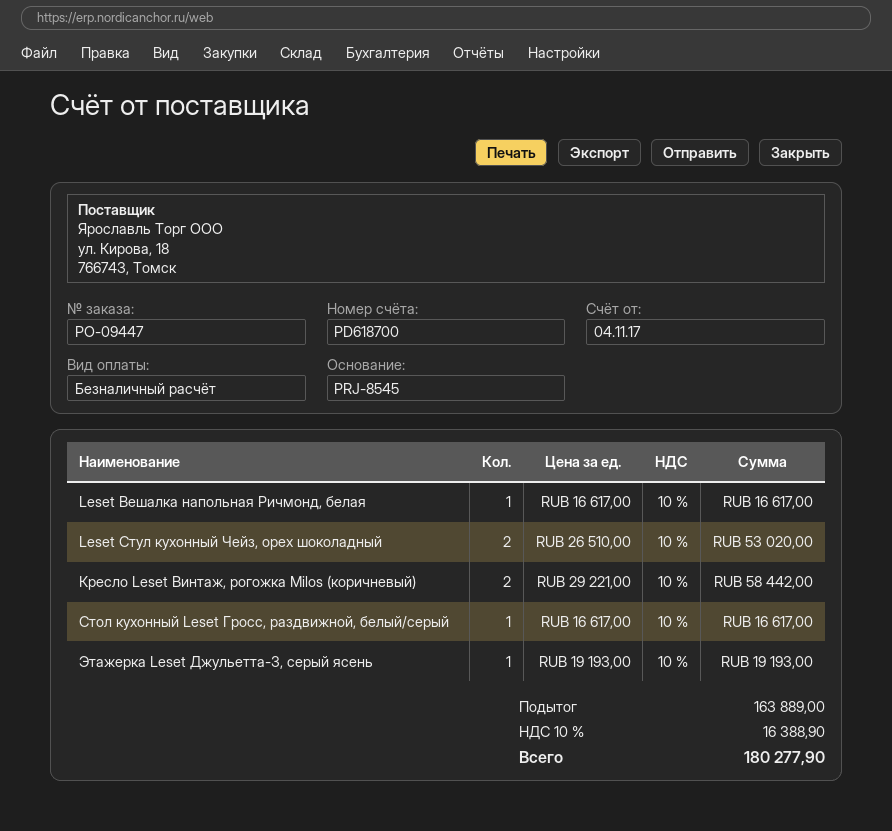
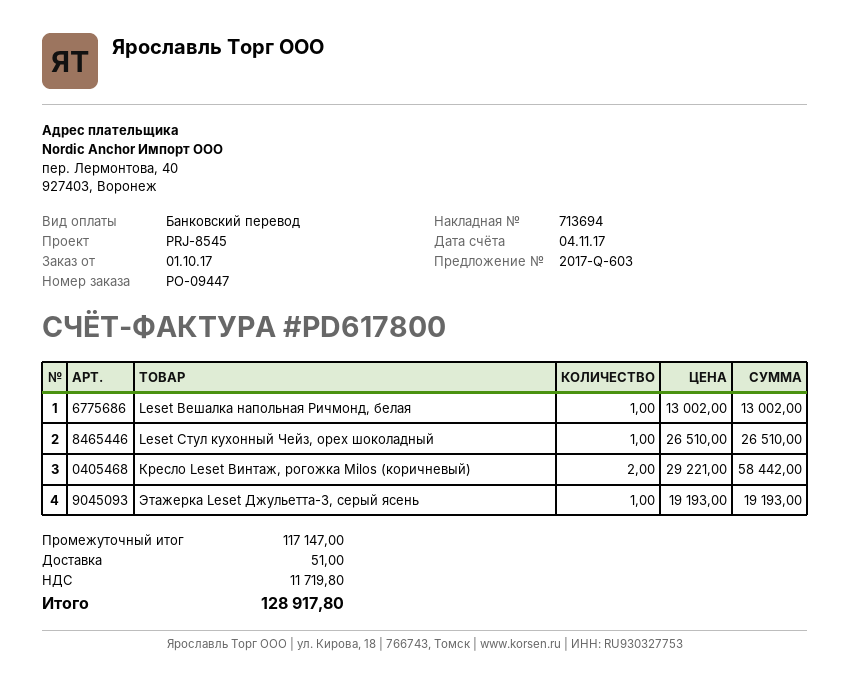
invoice number: PD618700 -> PD617800
Leset Вешалка напольная Ричмонд, белая: 1 x 16617.00 = 16617.00 -> 1 x 13002.00 = 13002.00
Leset Стул кухонный Чейз, орех шоколадный: 2 x 26510.00 = 53020.00 -> 1 x 26510.00 = 26510.00
Стол кухонный Leset Гросс, раздвижной, белый/серый: 1 x 16617.00 = 16617.00 -> none
subtotal: 163889.00 -> 117147.00
shipping: none -> 51.00
tax: 16388.90 -> 11719.80
total: 180277.90 -> 128917.80

